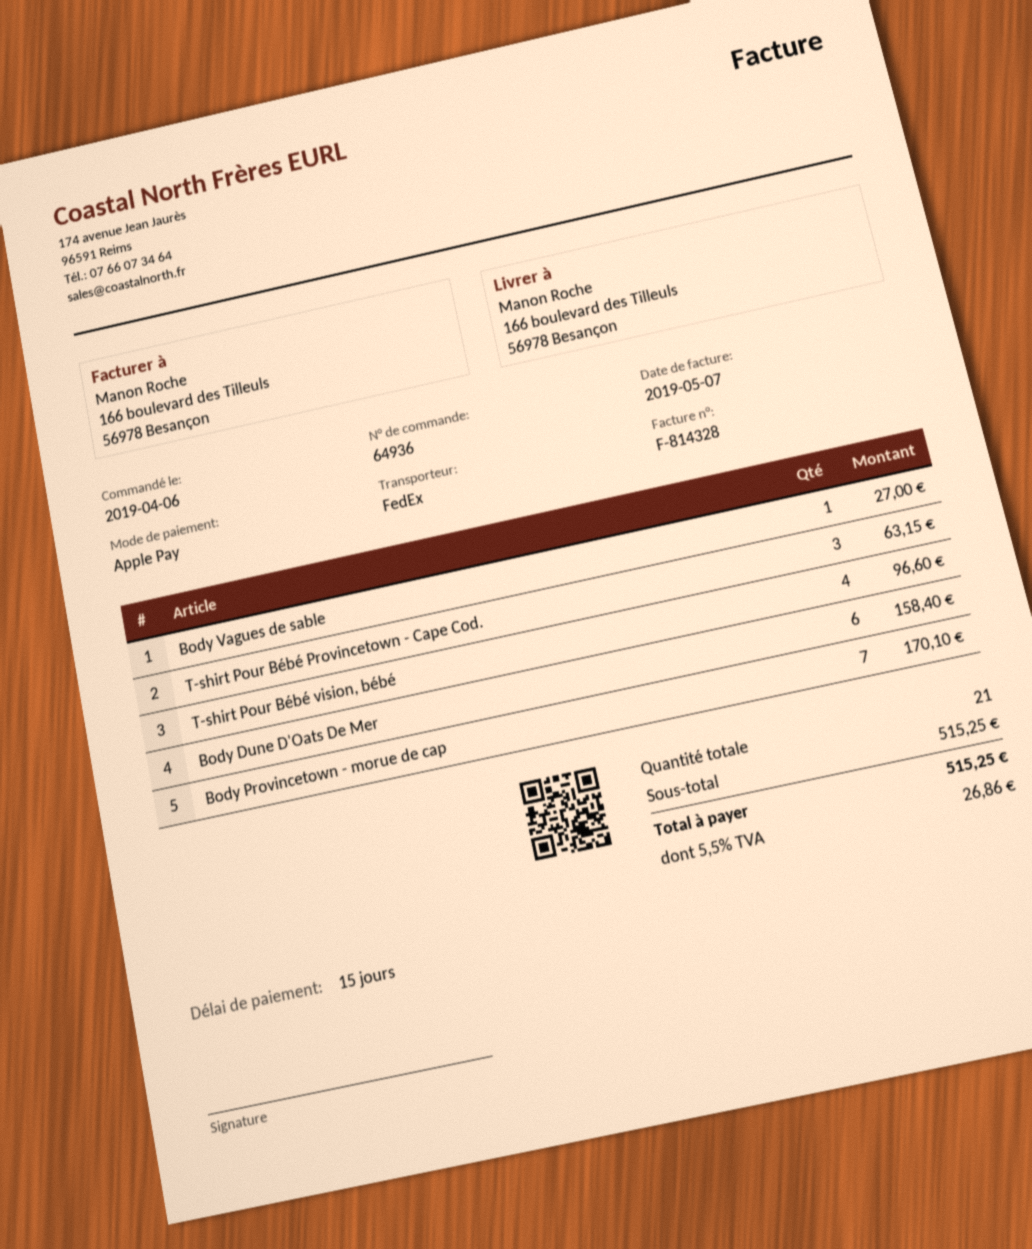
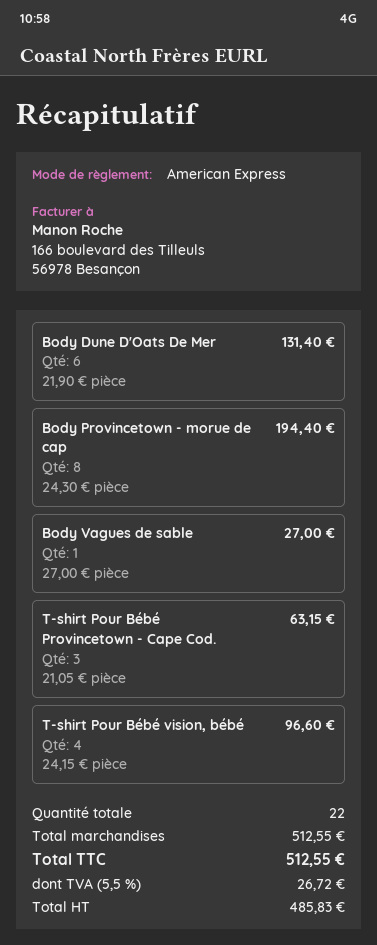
payment method: Apple Pay -> American Express
Body Dune D'Oats De Mer: 6 for 158.40 -> 6 for 131.40
Body Provincetown - morue de cap: 7 for 170.10 -> 8 for 194.40
total quantity: 21 -> 22
subtotal: 515.25 -> 512.55
tax: 5.5% = 26.86 -> 5.5% = 26.72
total: 515.25 -> 512.55

